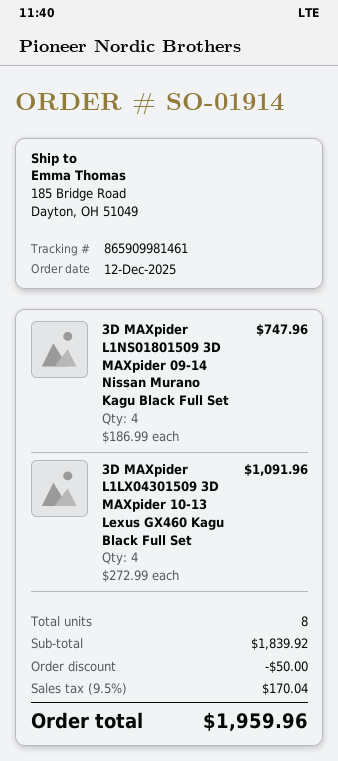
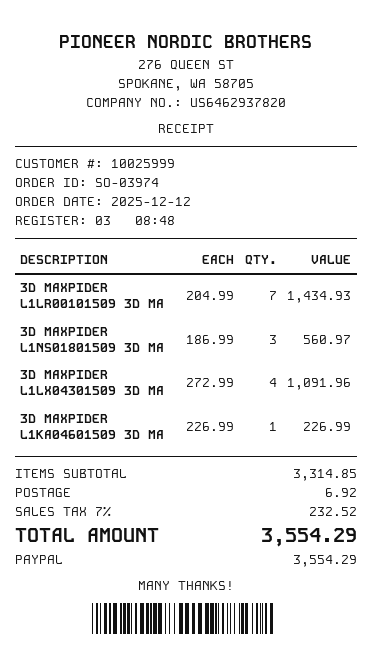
order number: SO-01914 -> SO-03974
3D MAXpider L1NS01801509 3D MAXpider 09-14 Nissan Murano Kagu Black Full Set: 4 x 186.99 = 747.96 -> 3 x 186.99 = 560.97
3D MAXPIDER L1LR00101509 3D MA: none -> 7 x 204.99 = 1434.93
3D MAXPIDER L1KA04601509 3D MA: none -> 1 x 226.99 = 226.99
subtotal: 1839.92 -> 3314.85
discount: 50.00 -> none
shipping: none -> 6.92
tax: 9.5% = 170.04 -> 7% = 232.52
total: 1959.96 -> 3554.29

